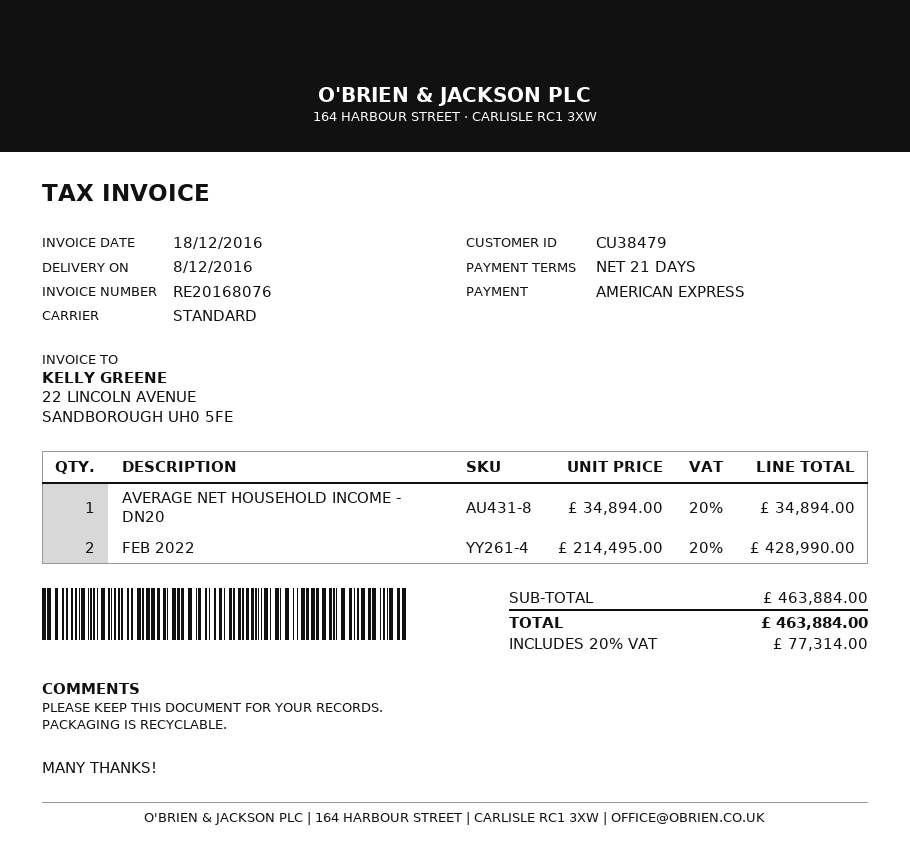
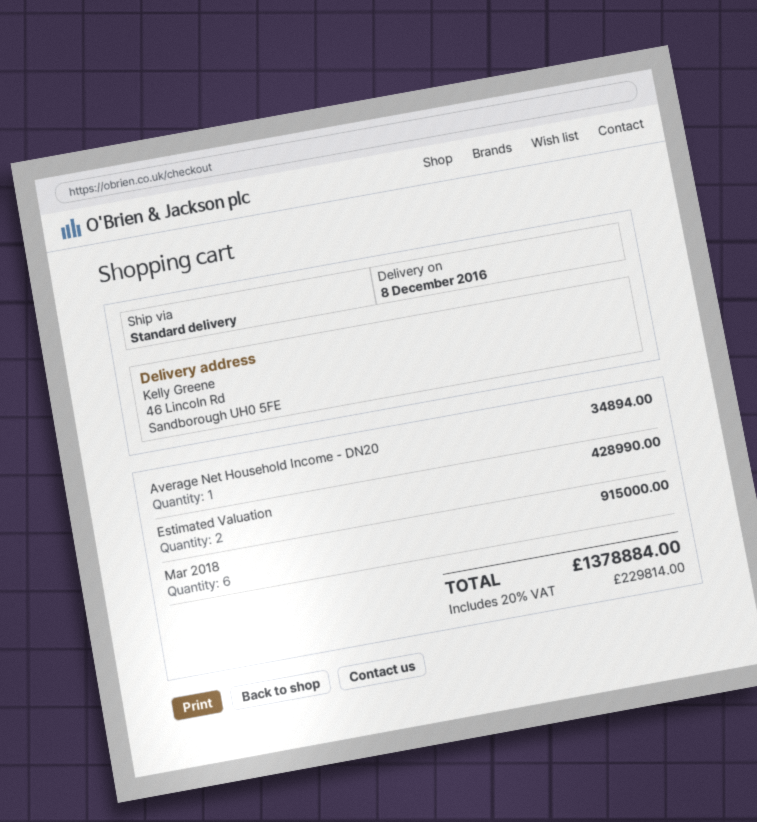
FEB 2022: 2 for 428990.00 -> none
Estimated Valuation: none -> 2 for 428990.00
Mar 2018: none -> 6 for 915000.00
tax: 20% = 77314.00 -> 20% = 229814.00
total: 463884.00 -> 1378884.00

